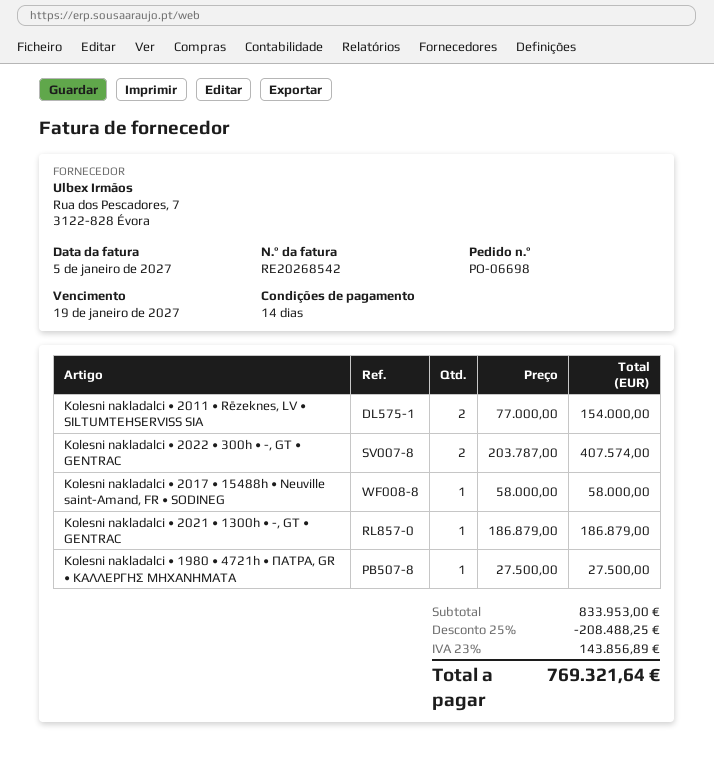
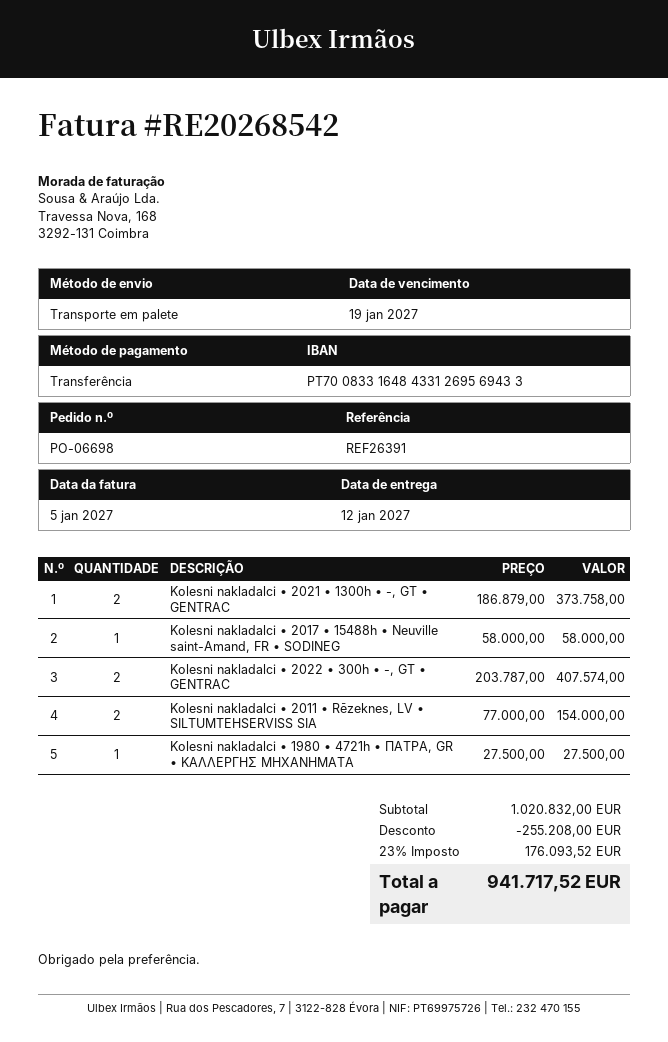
Kolesni nakladalci • 2021 • 1300h • -, GT • GENTRAC: 1 x 186879.00 = 186879.00 -> 2 x 186879.00 = 373758.00
subtotal: 833953.00 -> 1020832.00
discount: 208488.25 -> 255208.00
tax: 23% = 143856.89 -> 23% = 176093.52
total: 769321.64 -> 941717.52

